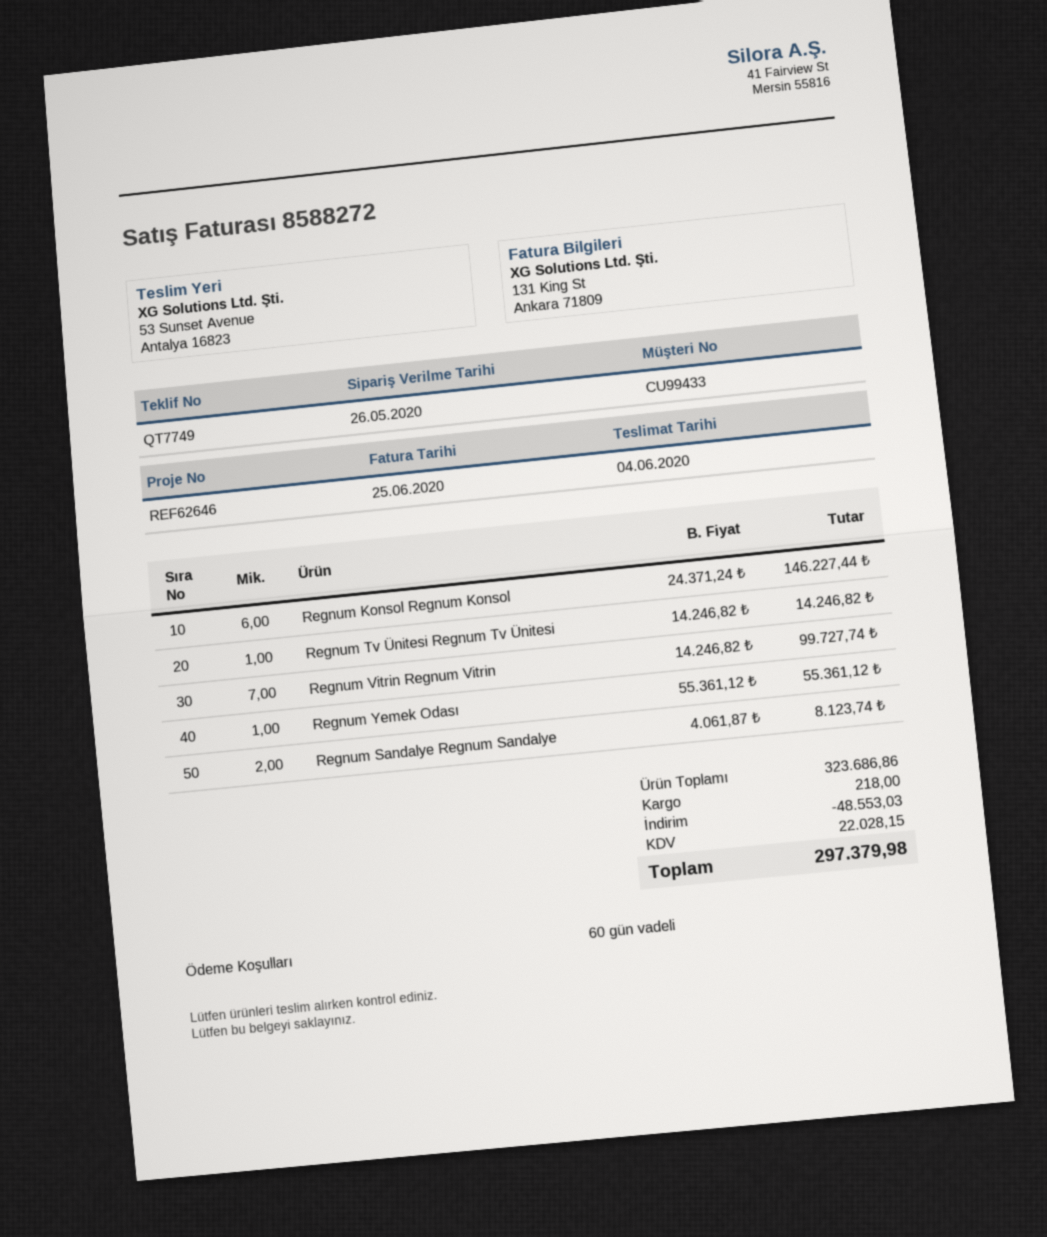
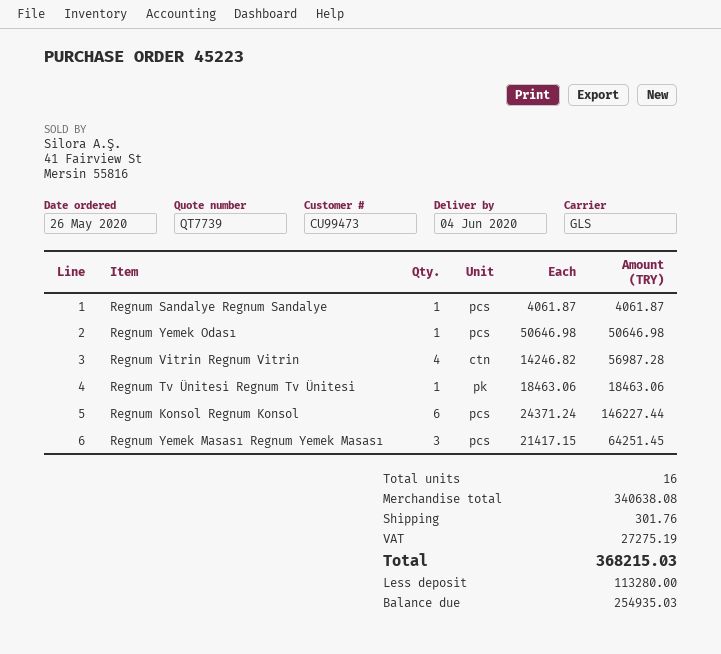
quote number: QT7749 -> QT7739
customer number: CU99433 -> CU99473
Regnum Tv Ünitesi Regnum Tv Ünitesi: 1 x 14246.82 = 14246.82 -> 1 x 18463.06 = 18463.06
Regnum Vitrin Regnum Vitrin: 7 x 14246.82 = 99727.74 -> 4 x 14246.82 = 56987.28
Regnum Yemek Odası: 1 x 55361.12 = 55361.12 -> 1 x 50646.98 = 50646.98
Regnum Sandalye Regnum Sandalye: 2 x 4061.87 = 8123.74 -> 1 x 4061.87 = 4061.87
Regnum Yemek Masası Regnum Yemek Masası: none -> 3 x 21417.15 = 64251.45
subtotal: 323686.86 -> 340638.08
discount: 48553.03 -> none
shipping: 218.00 -> 301.76
tax: 22028.15 -> 27275.19
total: 297379.98 -> 368215.03

